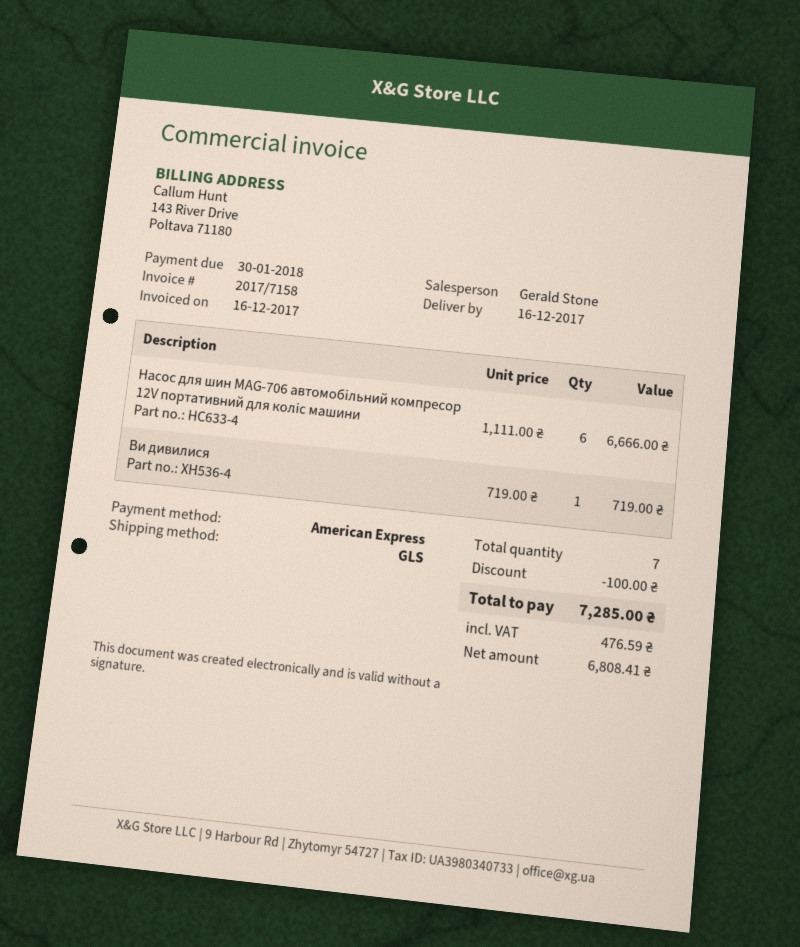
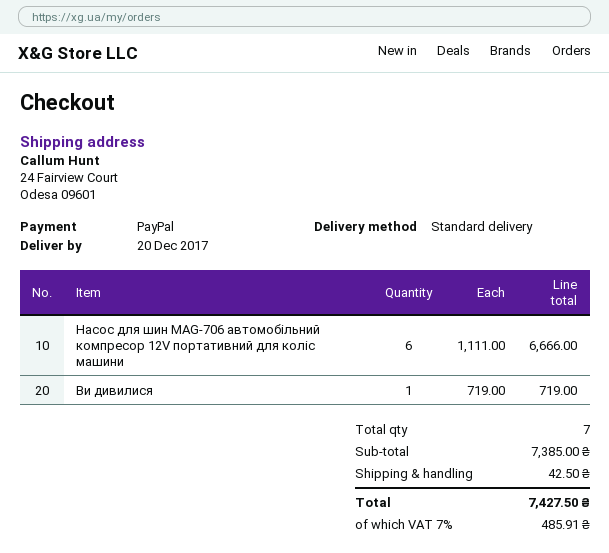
delivery date: 2017-12-16 -> 2017-12-20
payment method: American Express -> PayPal
shipping method: GLS -> standard
discount: 100.00 -> none
shipping: none -> 42.50
tax: 476.59 -> 485.91
total: 7285.00 -> 7427.50

